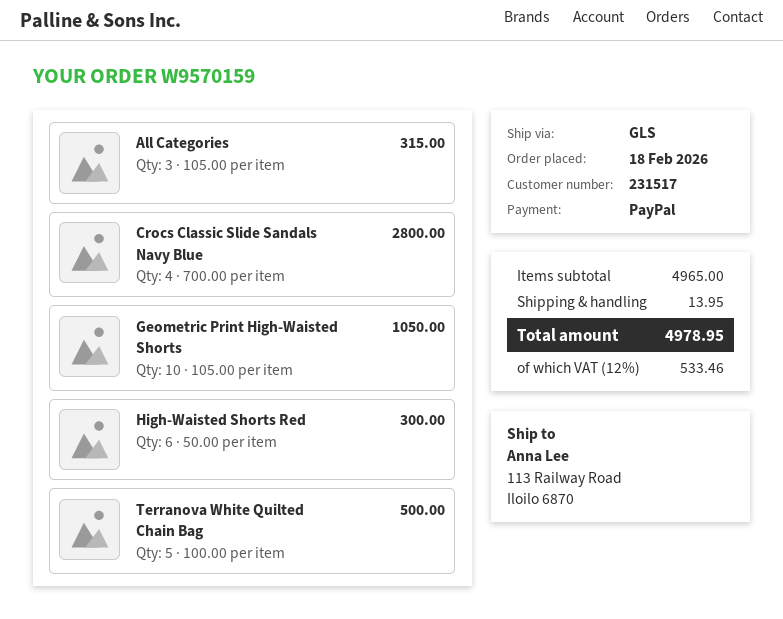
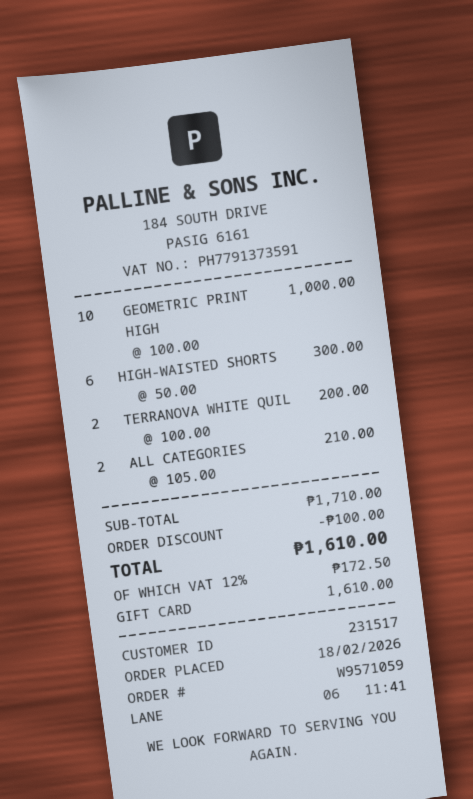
order number: W9570159 -> W9571059
payment method: PayPal -> gift card
All Categories: 3 x 105.00 = 315.00 -> 2 x 105.00 = 210.00
Crocs Classic Slide Sandals Navy Blue: 4 x 700.00 = 2800.00 -> none
Geometric Print High-Waisted Shorts: 10 x 105.00 = 1050.00 -> 10 x 100.00 = 1000.00
Terranova White Quilted Chain Bag: 5 x 100.00 = 500.00 -> 2 x 100.00 = 200.00
subtotal: 4965.00 -> 1710.00
discount: none -> 100.00
shipping: 13.95 -> none
tax: 12% = 533.46 -> 12% = 172.50
total: 4978.95 -> 1610.00

